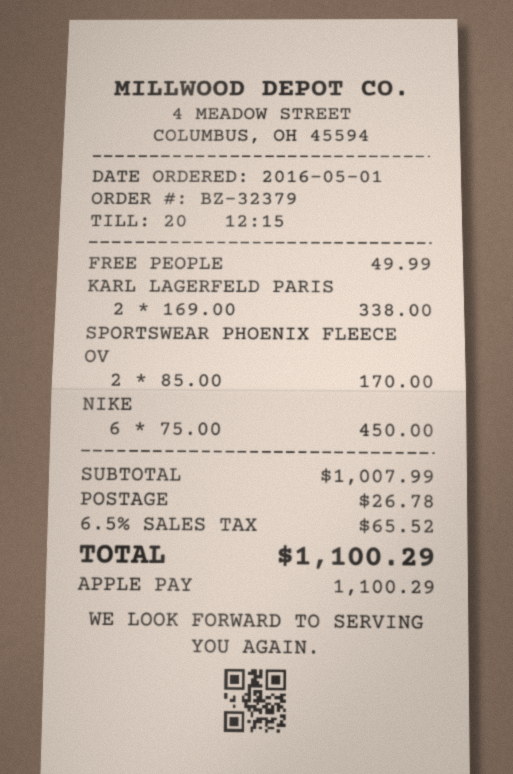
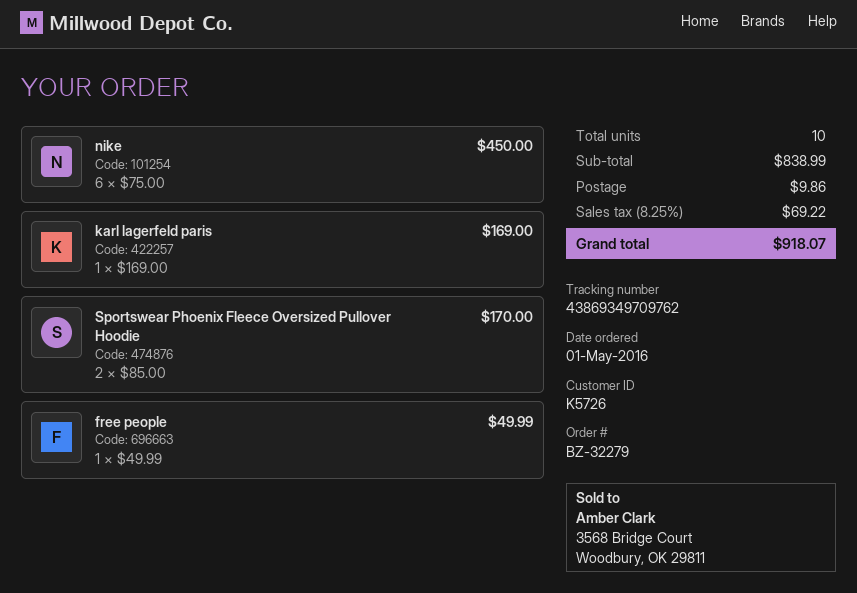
order number: BZ-32379 -> BZ-32279
KARL LAGERFELD PARIS: 2 x 169.00 = 338.00 -> 1 x 169.00 = 169.00
subtotal: 1007.99 -> 838.99
shipping: 26.78 -> 9.86
tax: 6.5% = 65.52 -> 8.25% = 69.22
total: 1100.29 -> 918.07

